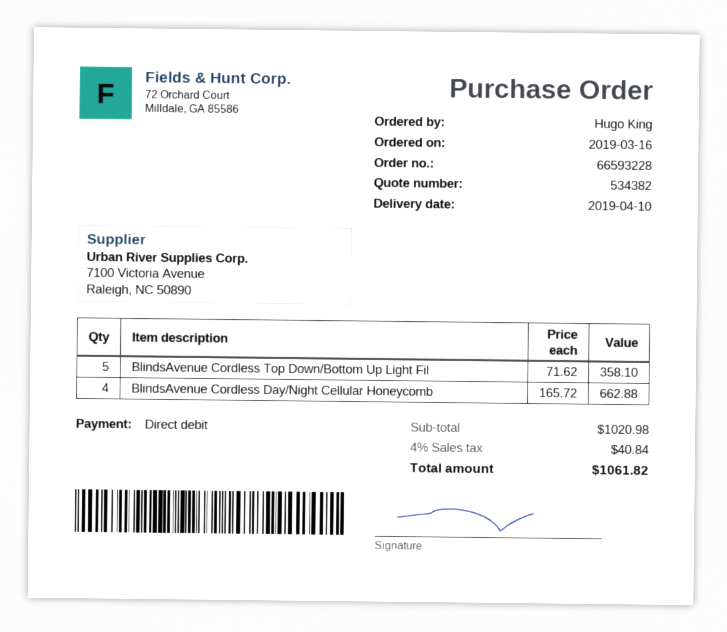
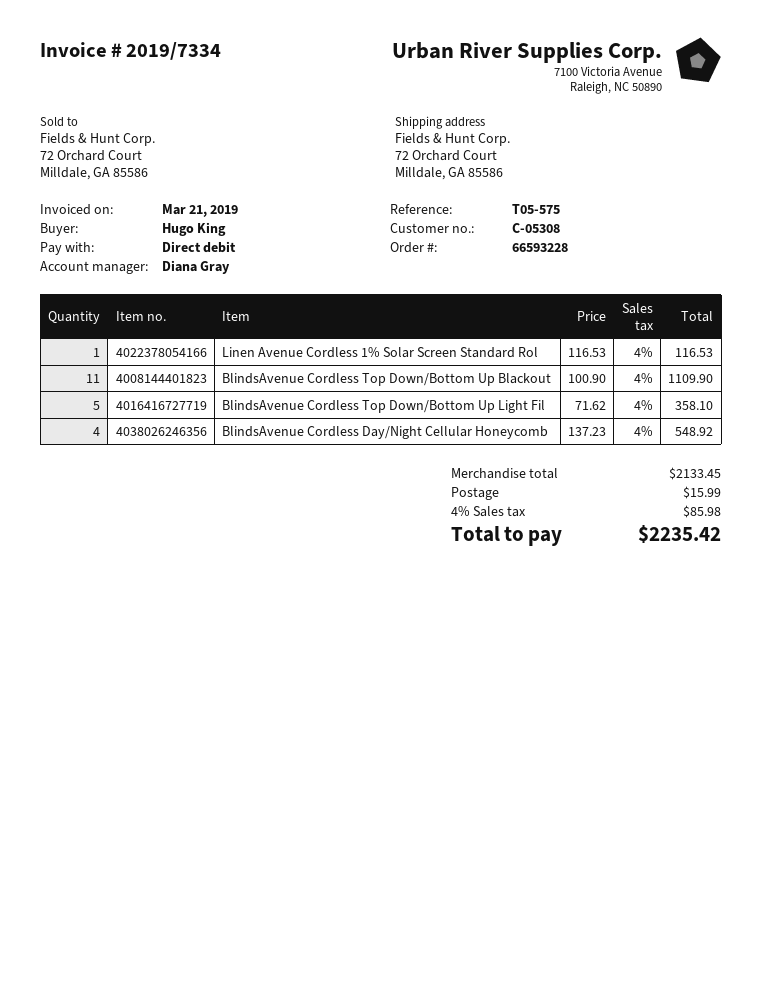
BlindsAvenue Cordless Day/Night Cellular Honeycomb: 4 x 165.72 = 662.88 -> 4 x 137.23 = 548.92
Linen Avenue Cordless 1% Solar Screen Standard Rol: none -> 1 x 116.53 = 116.53
BlindsAvenue Cordless Top Down/Bottom Up Blackout: none -> 11 x 100.90 = 1109.90
subtotal: 1020.98 -> 2133.45
shipping: none -> 15.99
tax: 4% = 40.84 -> 4% = 85.98
total: 1061.82 -> 2235.42

